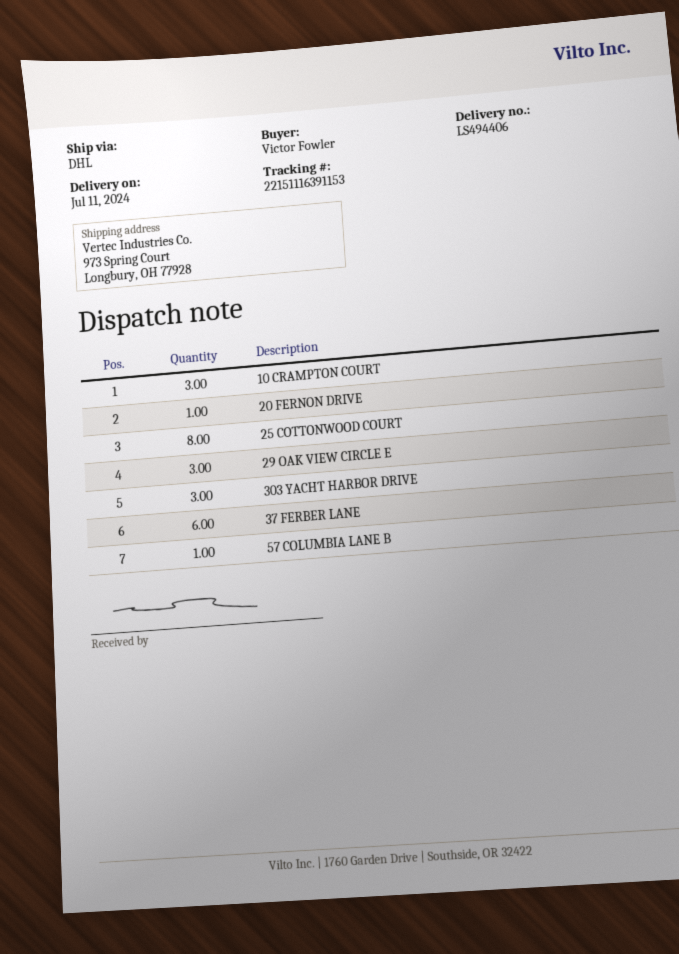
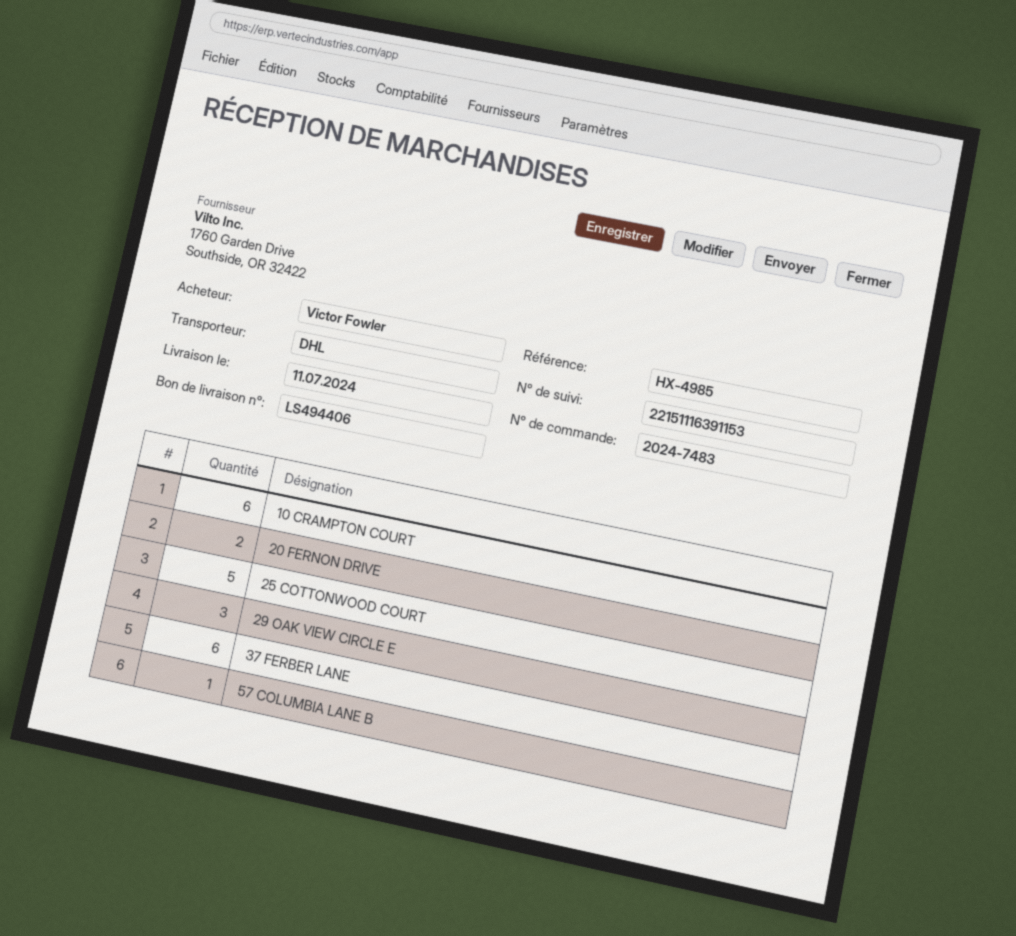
10 CRAMPTON COURT: 3 -> 6
20 FERNON DRIVE: 1 -> 2
25 COTTONWOOD COURT: 8 -> 5
303 YACHT HARBOR DRIVE: 3 -> none

